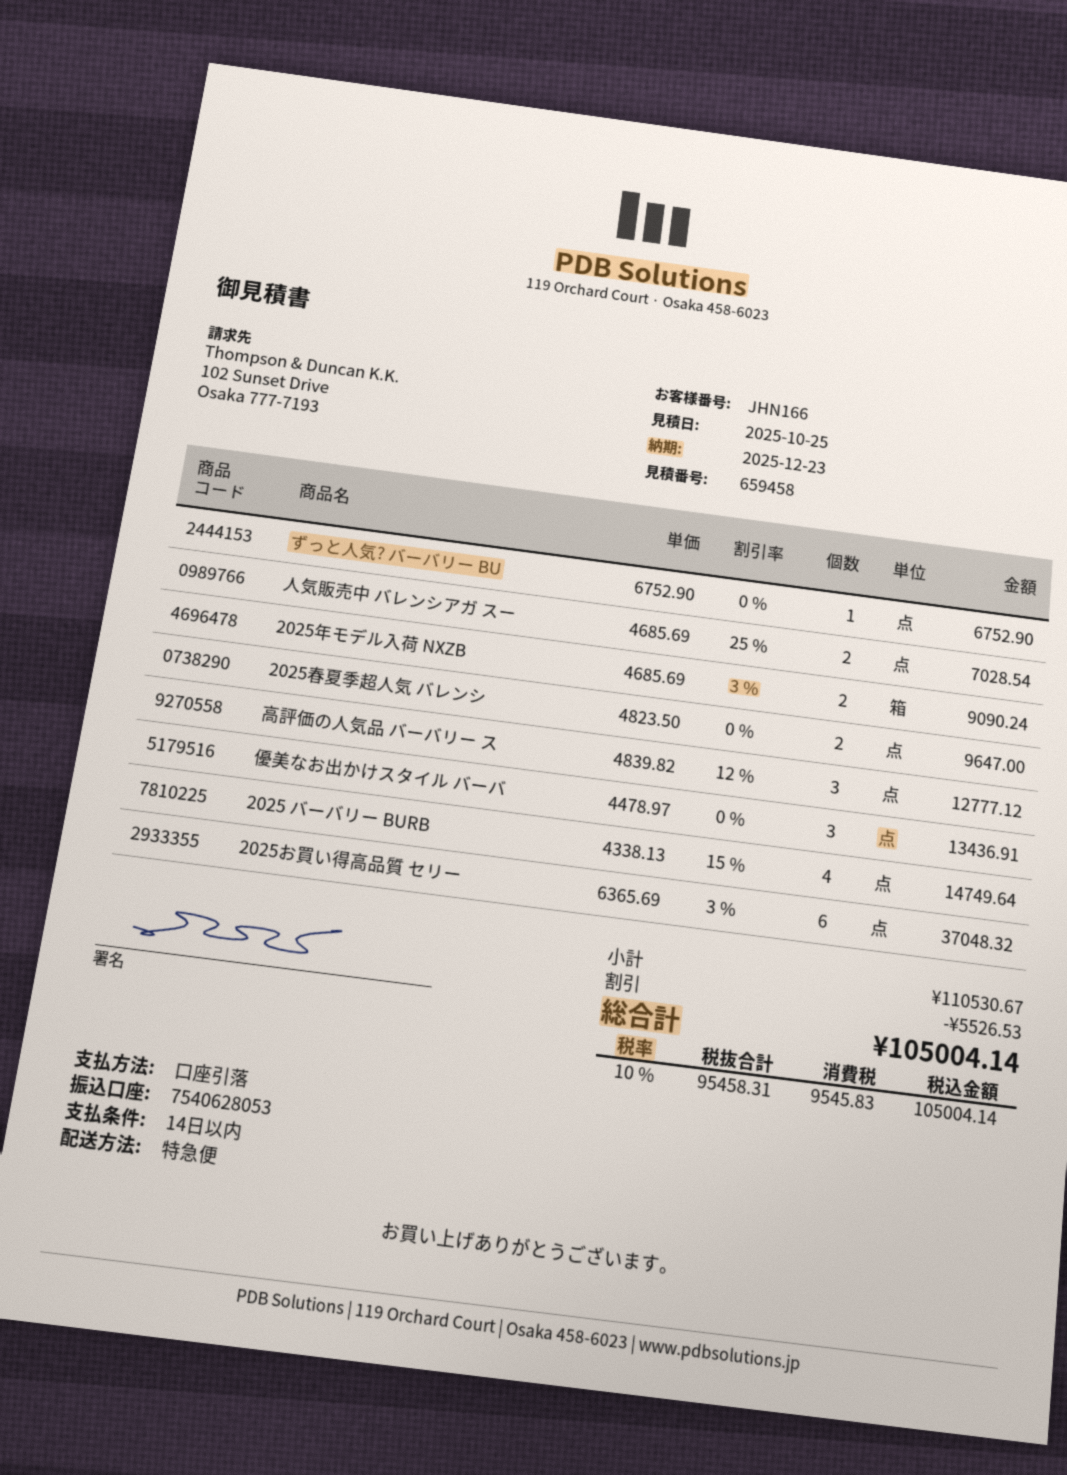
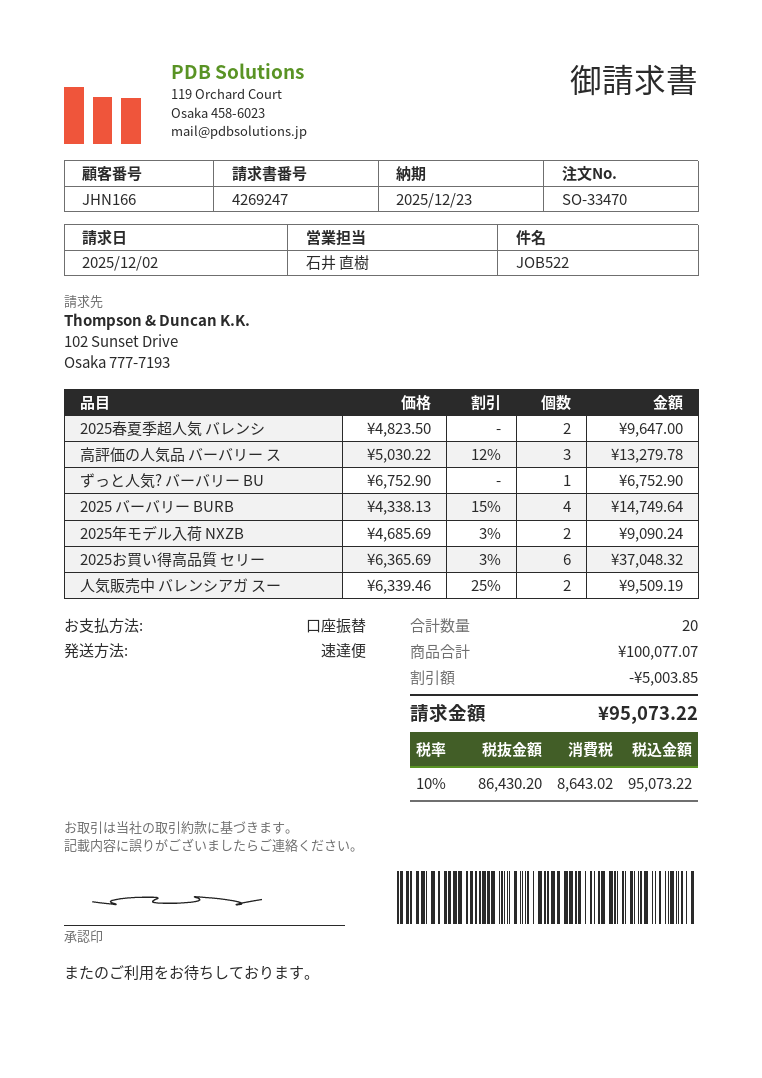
人気販売中 バレンシアガ スー: 2 x 4685.69 - 25% = 7028.54 -> 2 x 6339.46 - 25% = 9509.19
高評価の人気品 バーバリー ス: 3 x 4839.82 - 12% = 12777.12 -> 3 x 5030.22 - 12% = 13279.78
優美なお出かけスタイル バーバ: 3 x 4478.97 = 13436.91 -> none
subtotal: 110530.67 -> 100077.07
discount: 5526.53 -> 5003.85
net: 95458.31 -> 86430.20
tax: 10% = 9545.83 -> 10% = 8643.02
total: 105004.14 -> 95073.22

